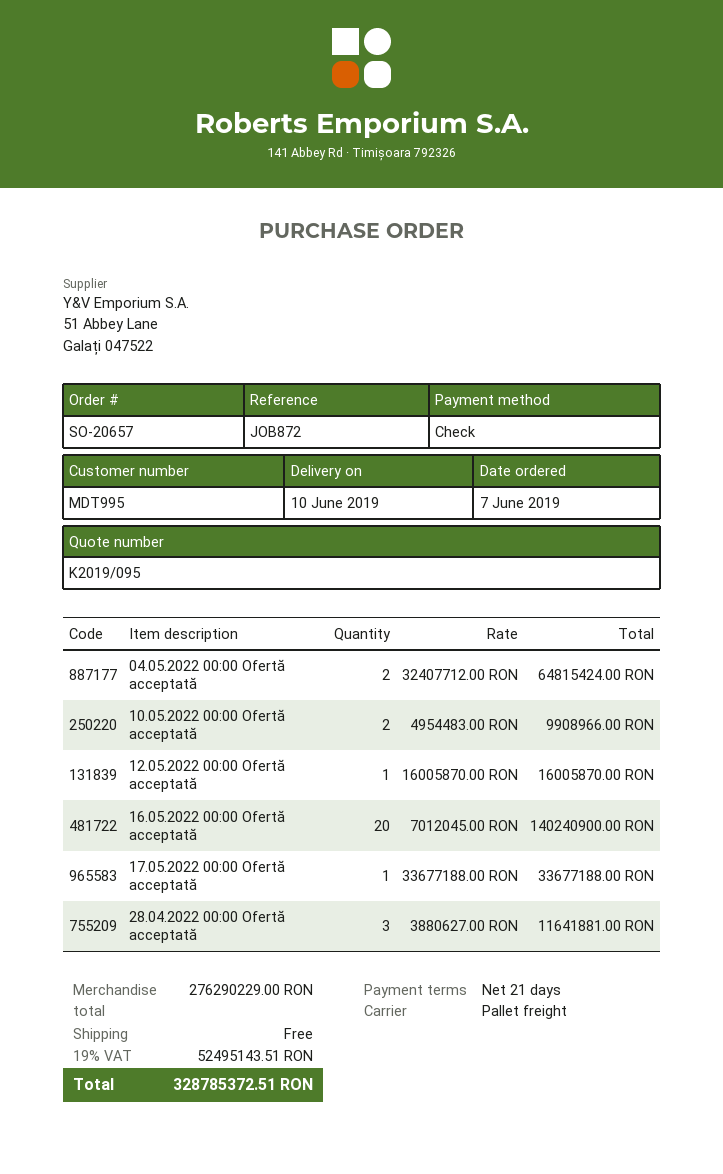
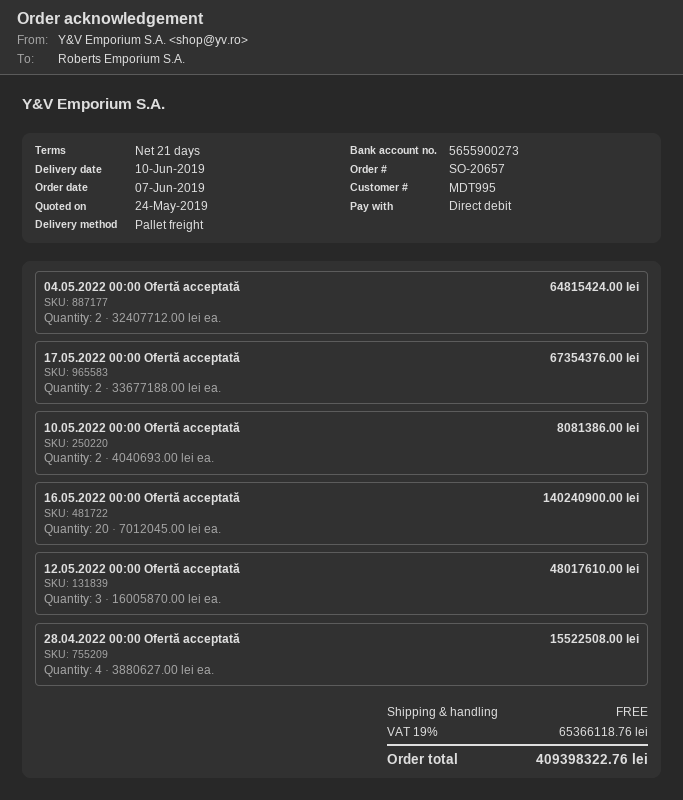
payment method: cheque -> direct debit
10.05.2022 00:00 Ofertă acceptată: 2 x 4954483.00 = 9908966.00 -> 2 x 4040693.00 = 8081386.00
12.05.2022 00:00 Ofertă acceptată: 1 x 16005870.00 = 16005870.00 -> 3 x 16005870.00 = 48017610.00
17.05.2022 00:00 Ofertă acceptată: 1 x 33677188.00 = 33677188.00 -> 2 x 33677188.00 = 67354376.00
28.04.2022 00:00 Ofertă acceptată: 3 x 3880627.00 = 11641881.00 -> 4 x 3880627.00 = 15522508.00
tax: 19% = 52495143.51 -> 19% = 65366118.76
total: 328785372.51 -> 409398322.76

